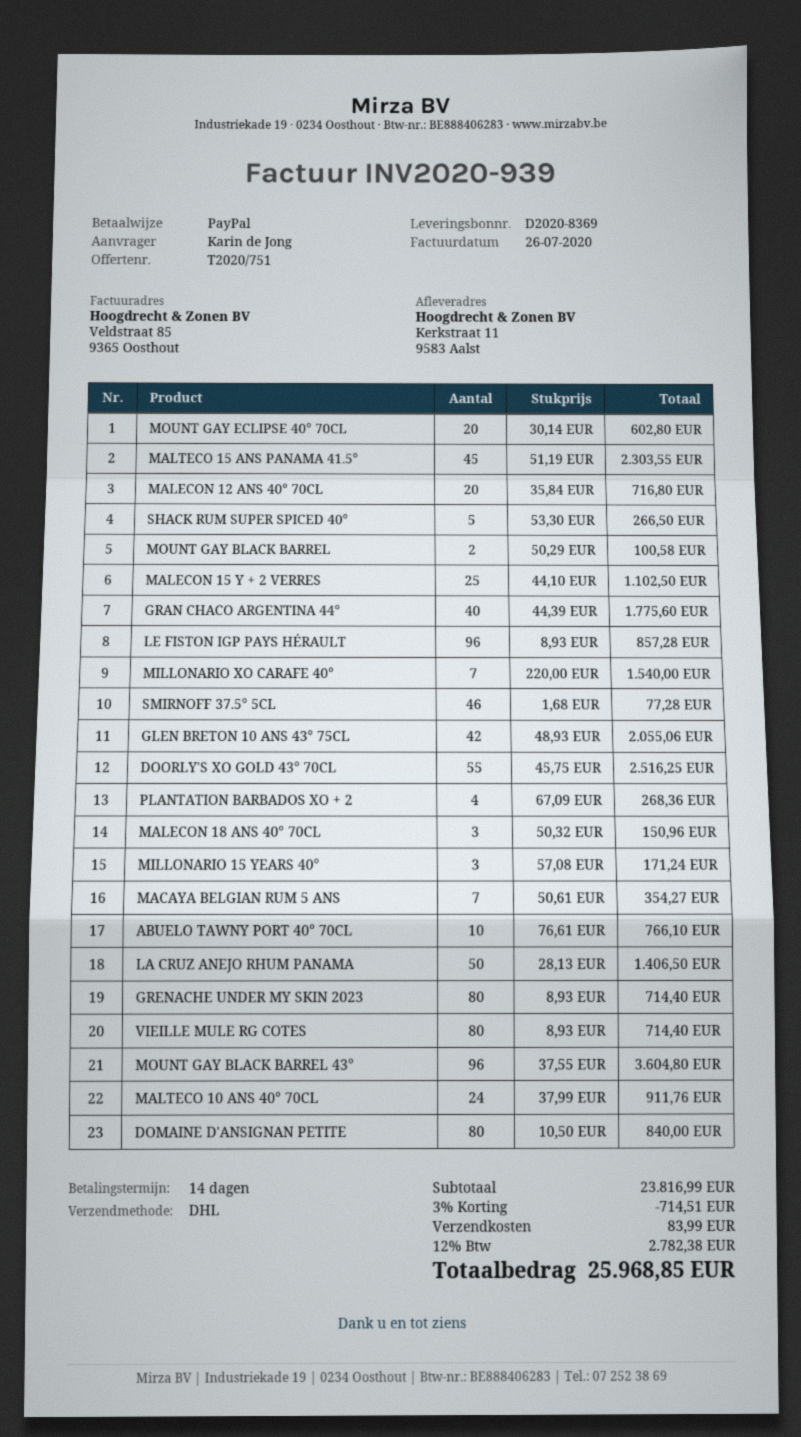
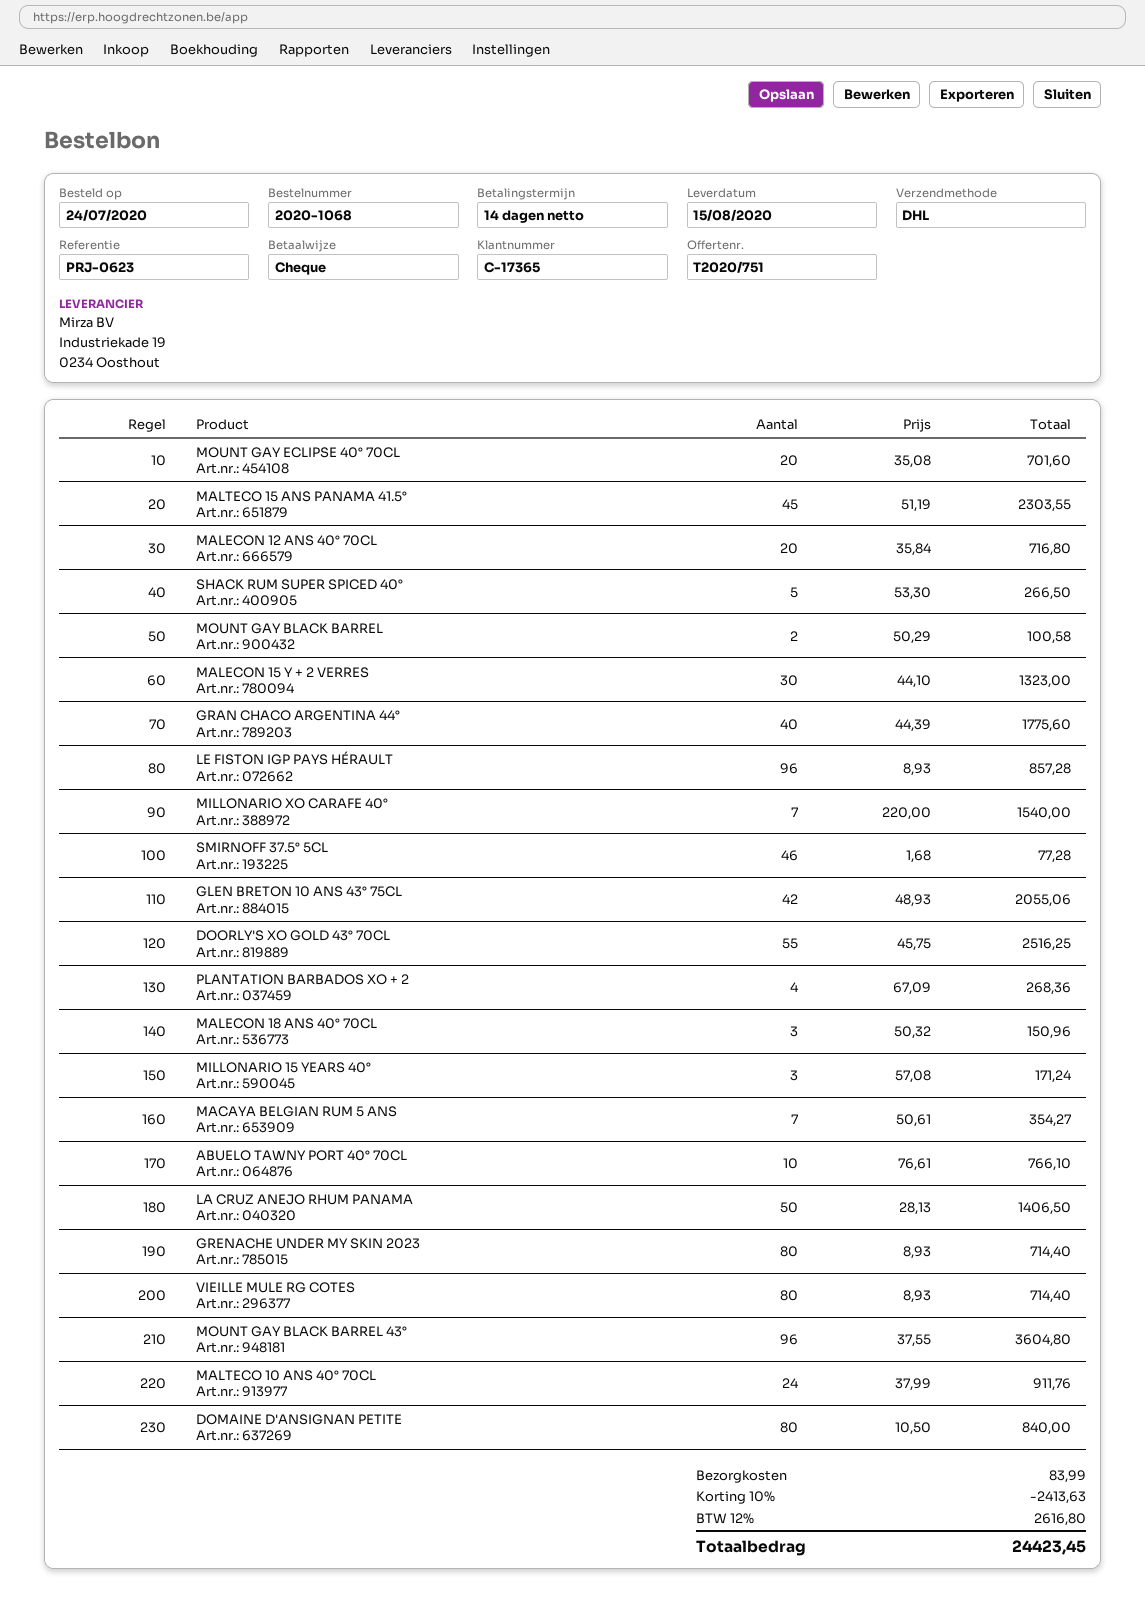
payment method: PayPal -> cheque
MOUNT GAY ECLIPSE 40° 70CL: 20 x 30.14 = 602.80 -> 20 x 35.08 = 701.60
MALECON 15 Y + 2 VERRES: 25 x 44.10 = 1102.50 -> 30 x 44.10 = 1323.00
discount: 3% = 714.51 -> 10% = 2413.63
tax: 12% = 2782.38 -> 12% = 2616.80
total: 25968.85 -> 24423.45

